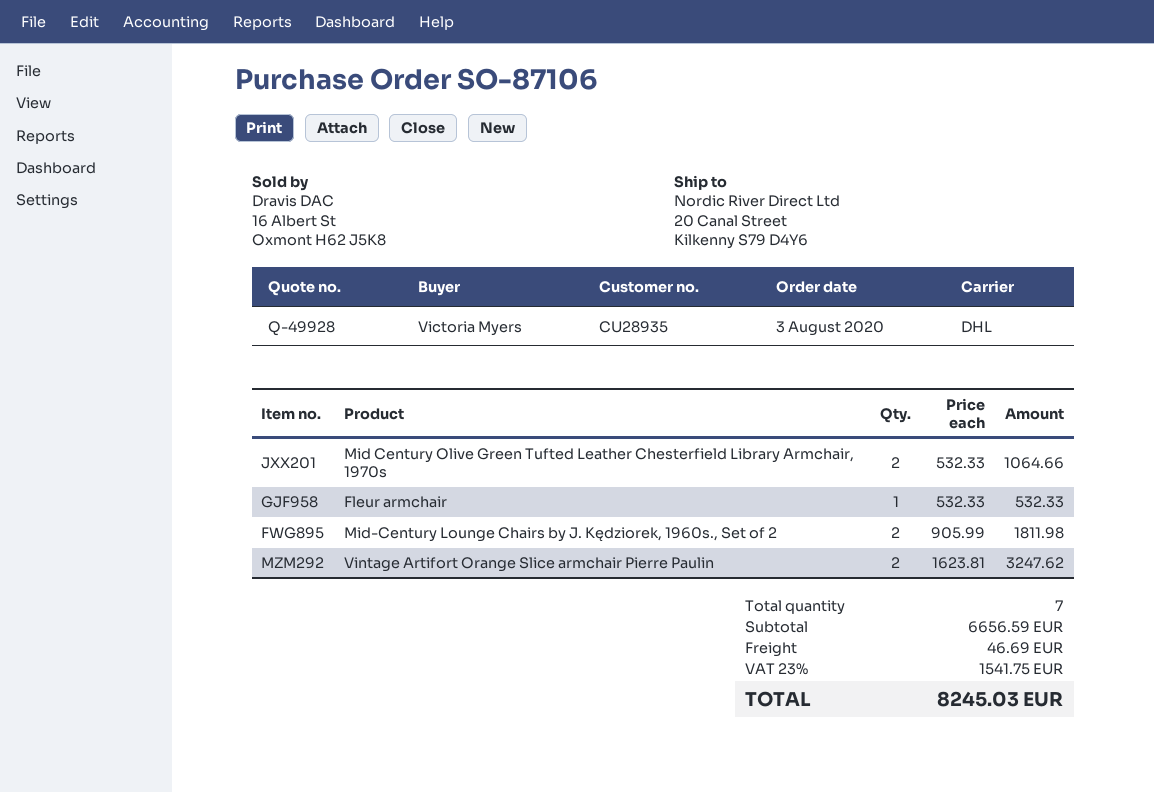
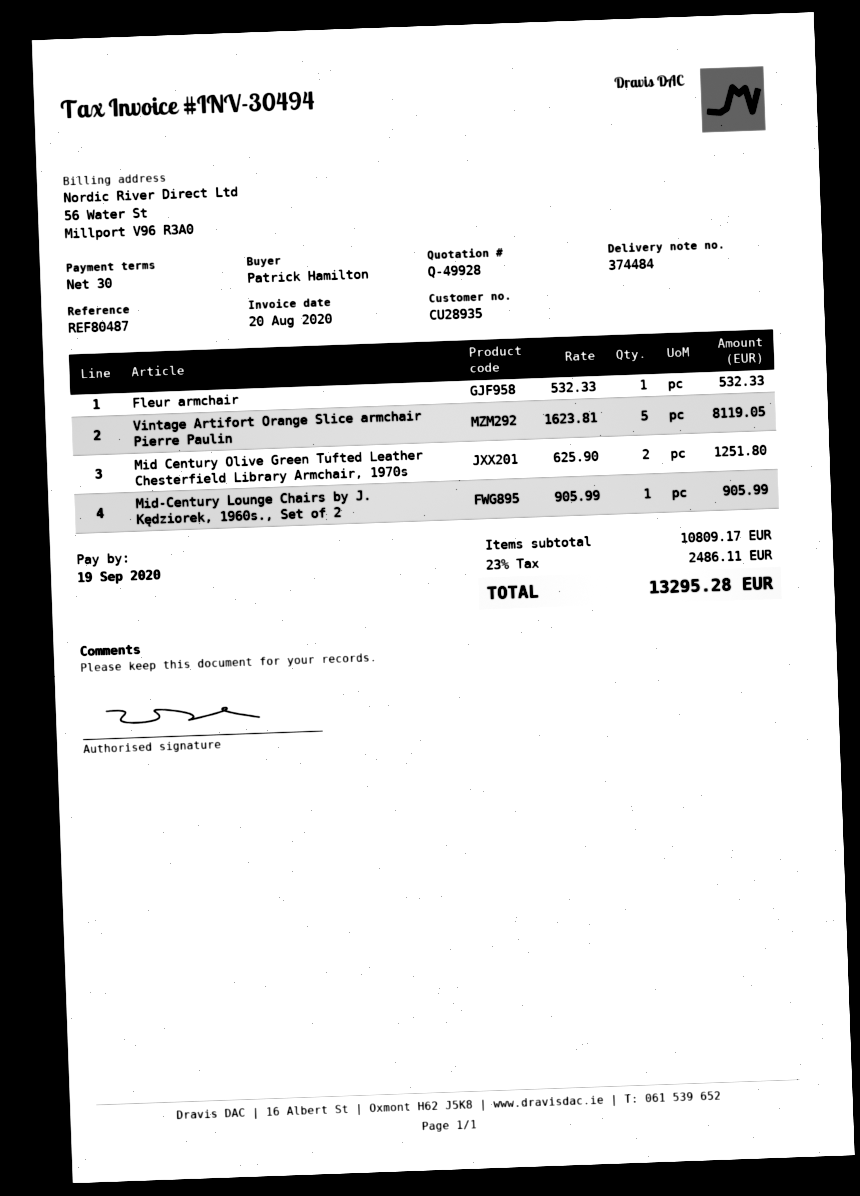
ordered by: Victoria Myers -> Patrick Hamilton
Mid Century Olive Green Tufted Leather Chesterfield Library Armchair, 1970s: 2 x 532.33 = 1064.66 -> 2 x 625.90 = 1251.80
Mid-Century Lounge Chairs by J. Kędziorek, 1960s., Set of 2: 2 x 905.99 = 1811.98 -> 1 x 905.99 = 905.99
Vintage Artifort Orange Slice armchair Pierre Paulin: 2 x 1623.81 = 3247.62 -> 5 x 1623.81 = 8119.05
subtotal: 6656.59 -> 10809.17
shipping: 46.69 -> none
tax: 23% = 1541.75 -> 23% = 2486.11
total: 8245.03 -> 13295.28

